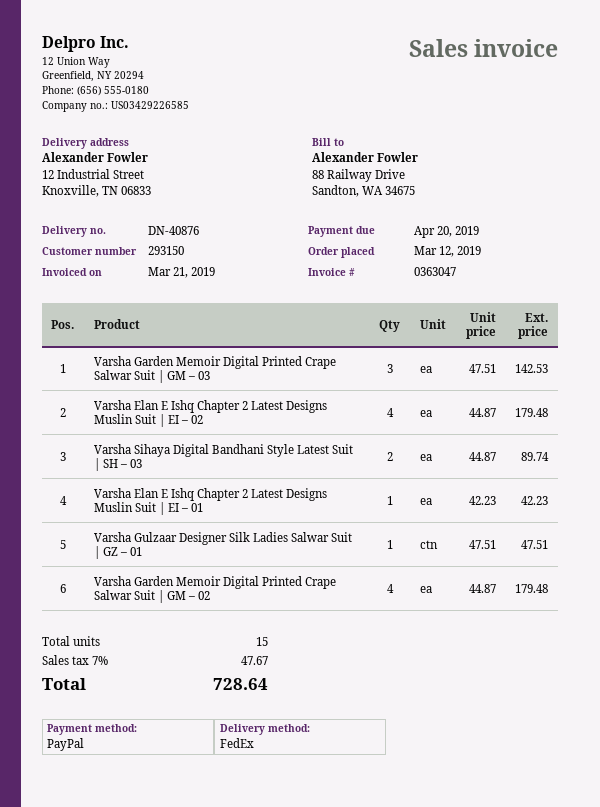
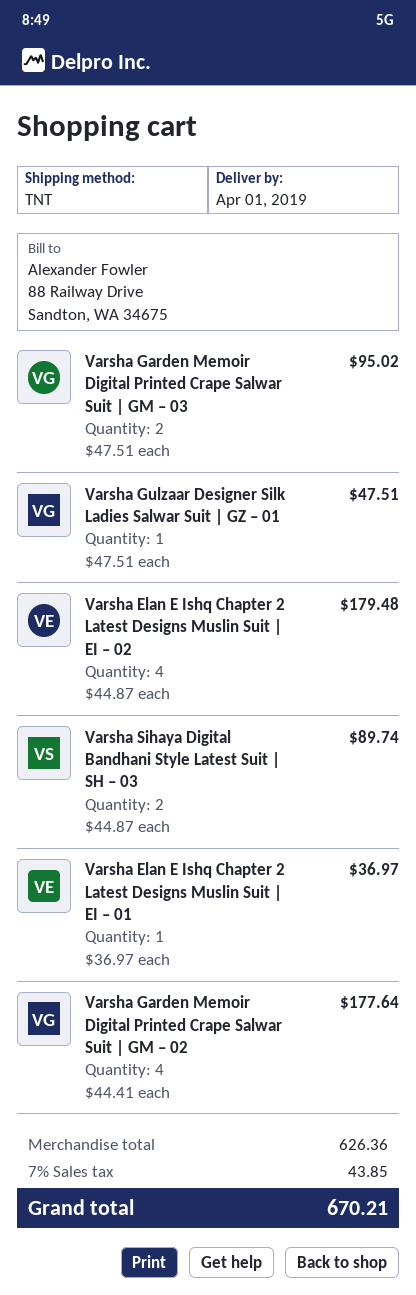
shipping method: FedEx -> TNT
Varsha Garden Memoir Digital Printed Crape Salwar Suit | GM – 03: 3 x 47.51 = 142.53 -> 2 x 47.51 = 95.02
Varsha Elan E Ishq Chapter 2 Latest Designs Muslin Suit | EI – 01: 1 x 42.23 = 42.23 -> 1 x 36.97 = 36.97
Varsha Garden Memoir Digital Printed Crape Salwar Suit | GM – 02: 4 x 44.87 = 179.48 -> 4 x 44.41 = 177.64
tax: 7% = 47.67 -> 7% = 43.85
total: 728.64 -> 670.21

